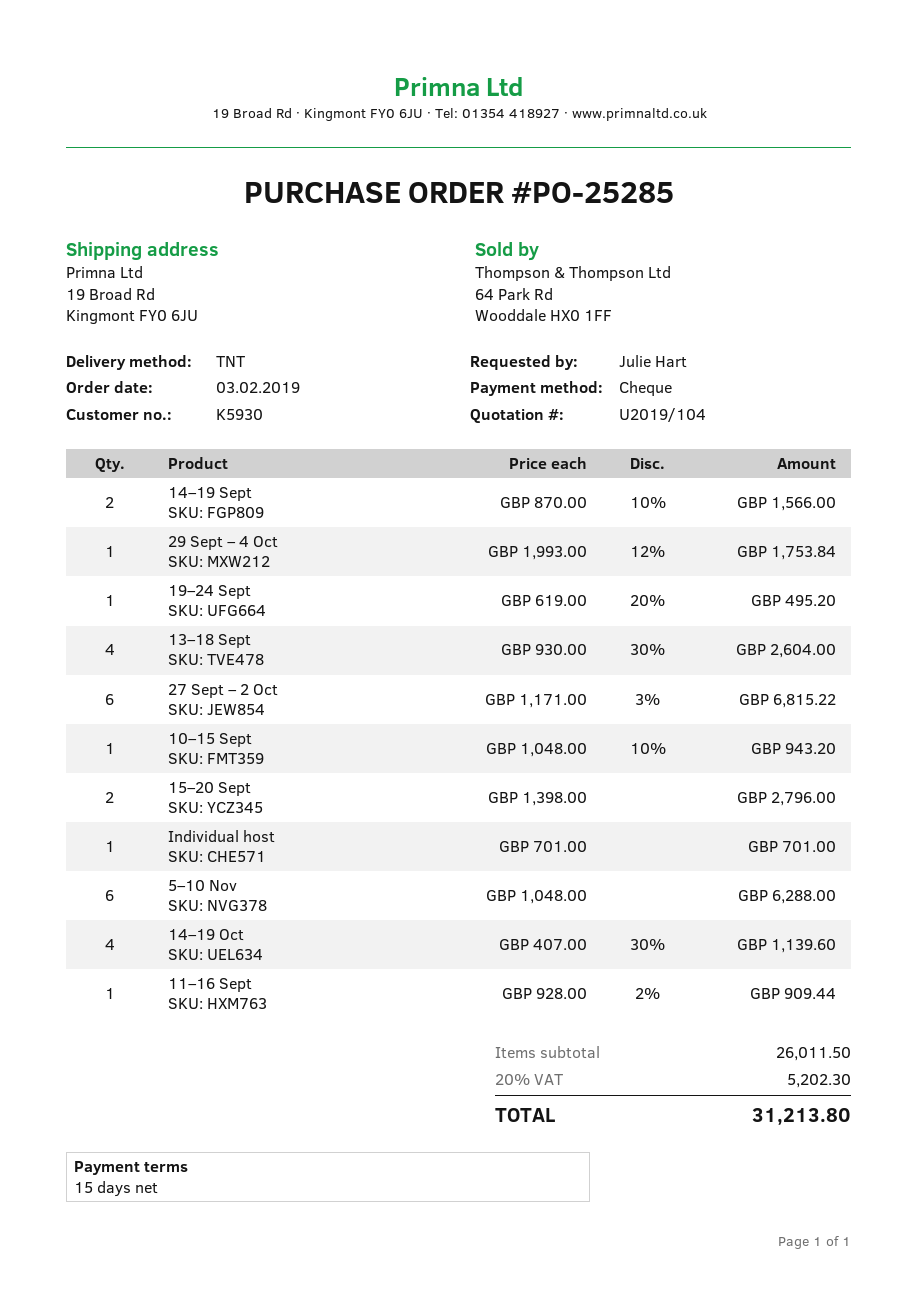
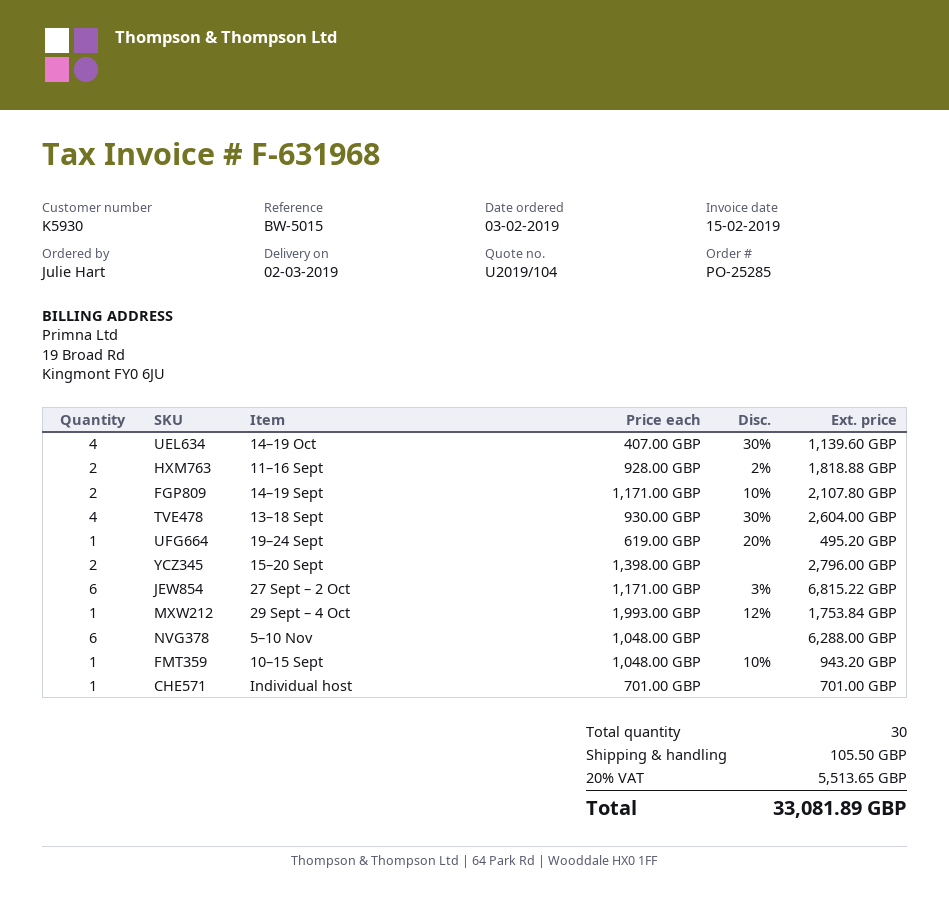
14–19 Sept: 2 x 870.00 - 10% = 1566.00 -> 2 x 1171.00 - 10% = 2107.80
11–16 Sept: 1 x 928.00 - 2% = 909.44 -> 2 x 928.00 - 2% = 1818.88
shipping: none -> 105.50
tax: 20% = 5202.30 -> 20% = 5513.65
total: 31213.80 -> 33081.89

